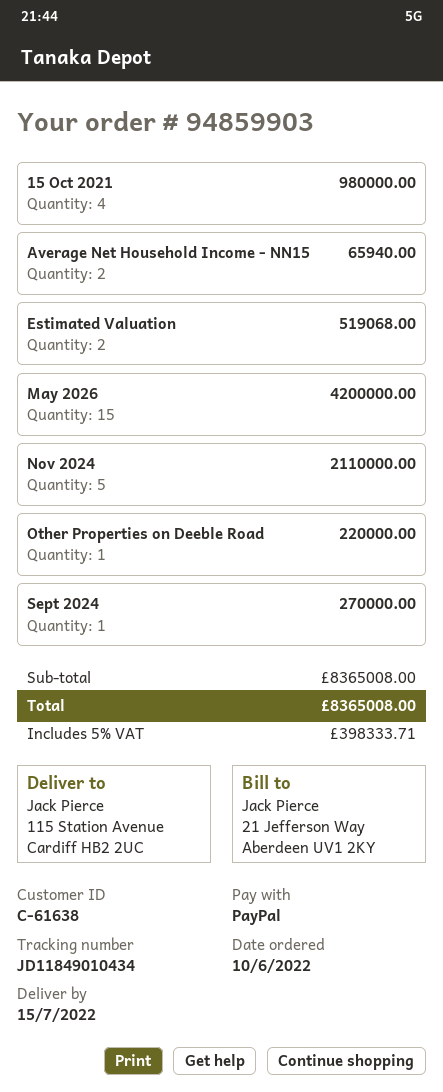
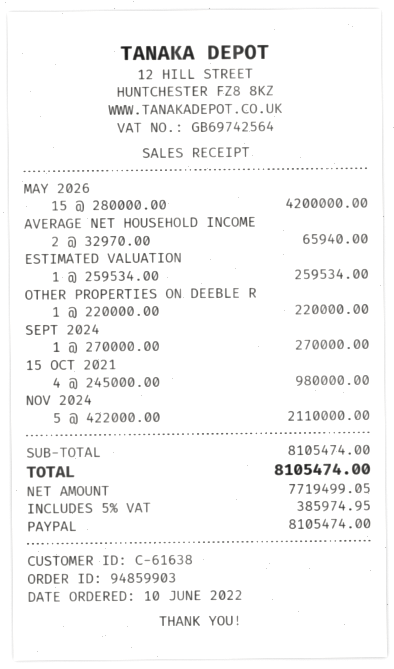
Estimated Valuation: 2 for 519068.00 -> 1 for 259534.00
subtotal: 8365008.00 -> 8105474.00
tax: 5% = 398333.71 -> 5% = 385974.95
total: 8365008.00 -> 8105474.00

